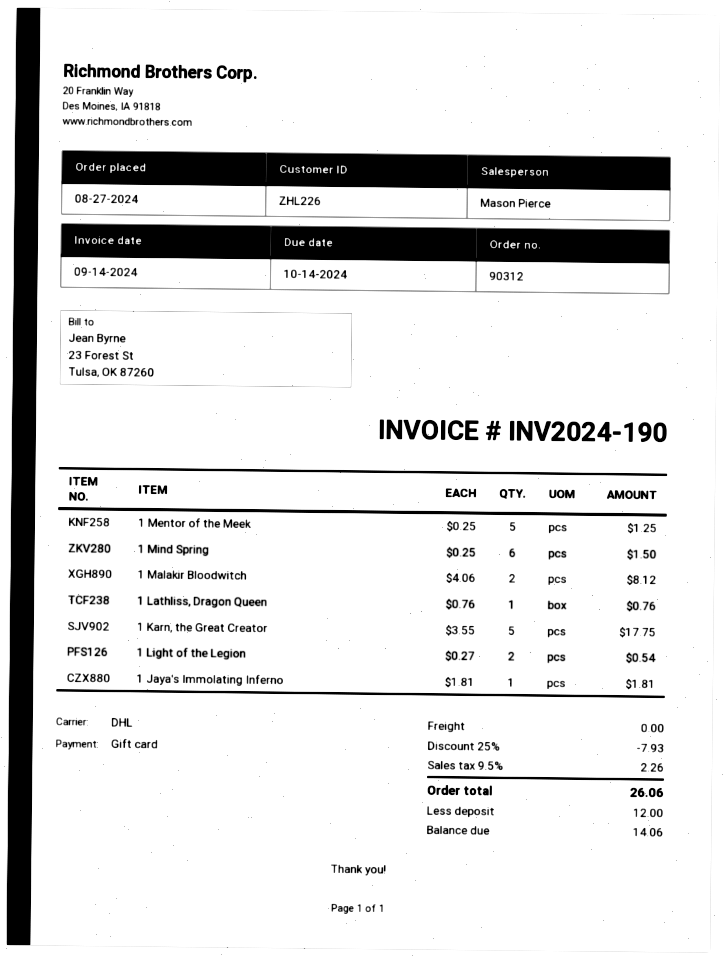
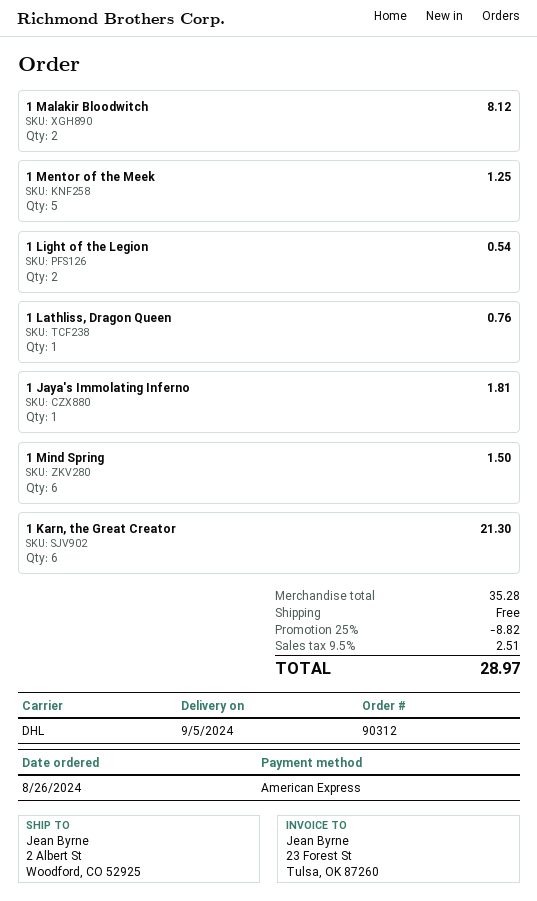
order date: 2024-08-27 -> 2024-08-26
payment method: gift card -> American Express
1 Karn, the Great Creator: 5 for 17.75 -> 6 for 21.30
discount: 25% = 7.93 -> 25% = 8.82
tax: 9.5% = 2.26 -> 9.5% = 2.51
total: 26.06 -> 28.97

